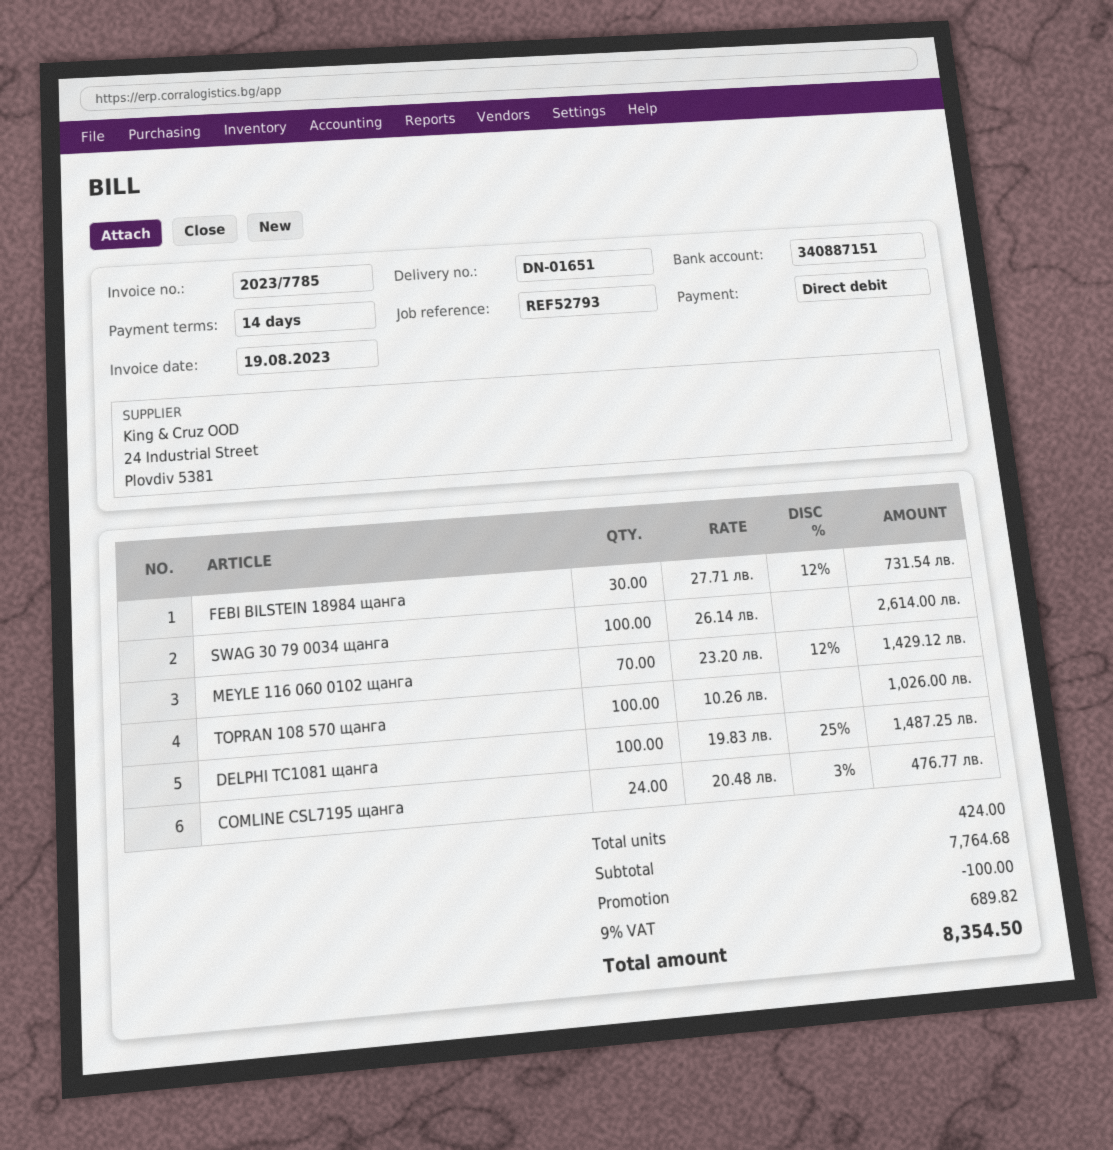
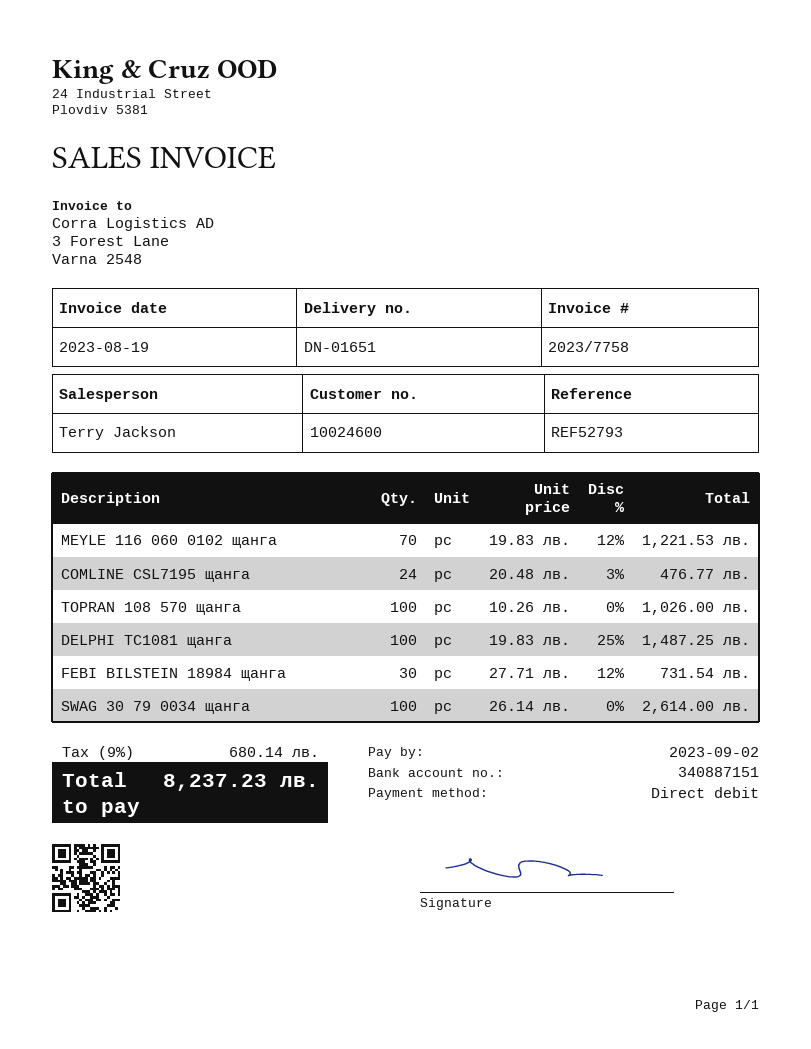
invoice number: 2023/7785 -> 2023/7758
MEYLE 116 060 0102 щанга: 70 x 23.20 - 12% = 1429.12 -> 70 x 19.83 - 12% = 1221.53
discount: 100.00 -> none
tax: 9% = 689.82 -> 9% = 680.14
total: 8354.50 -> 8237.23

